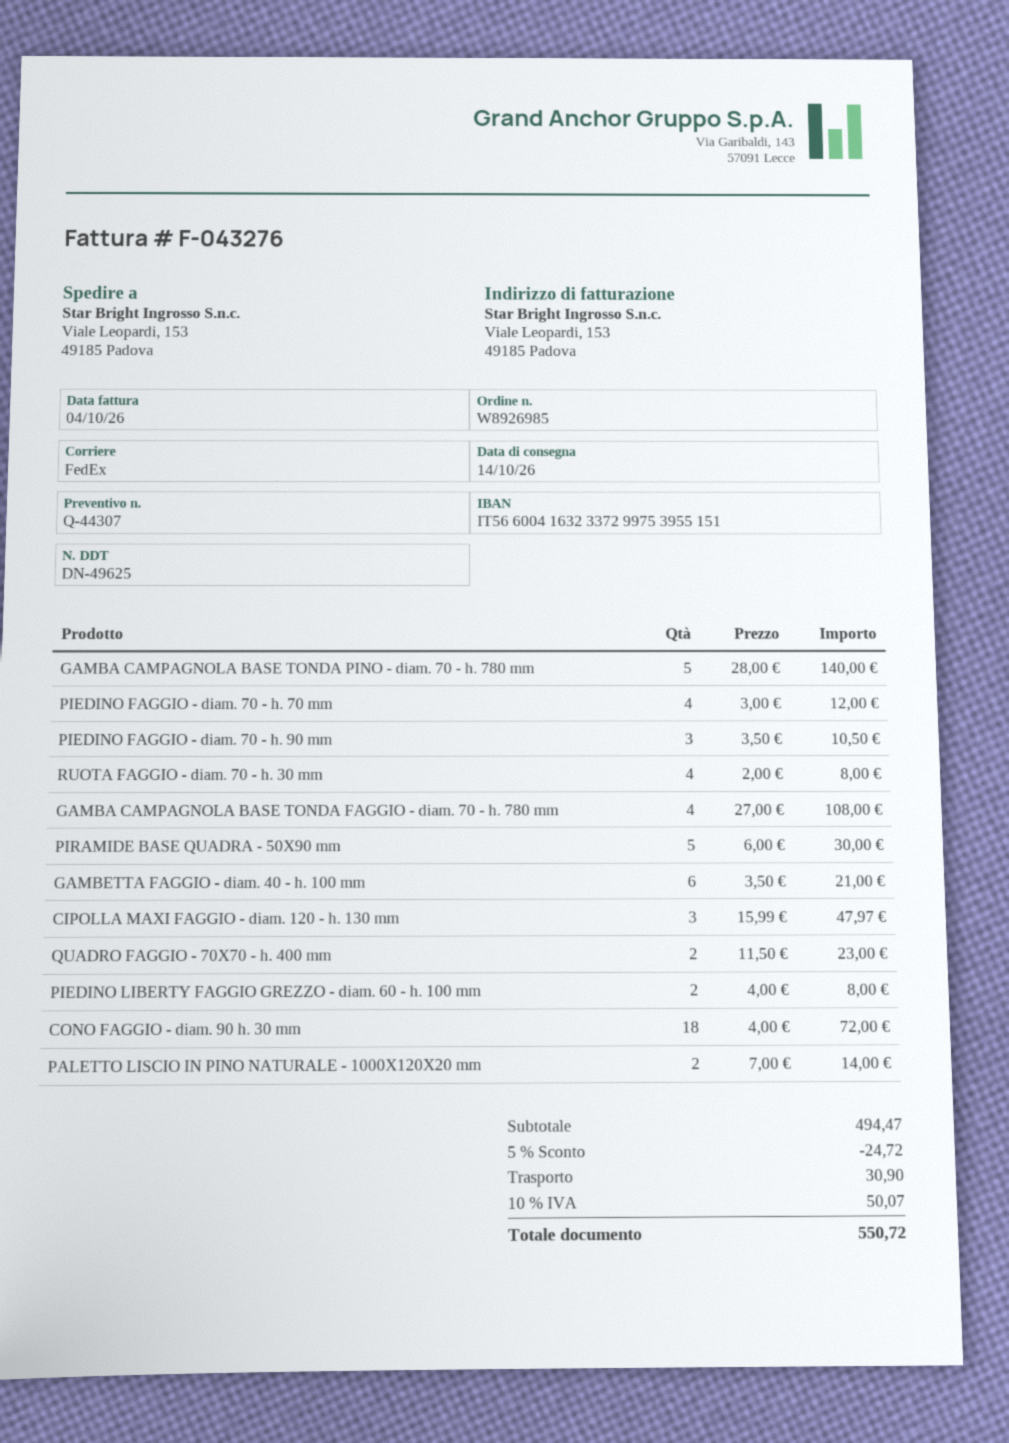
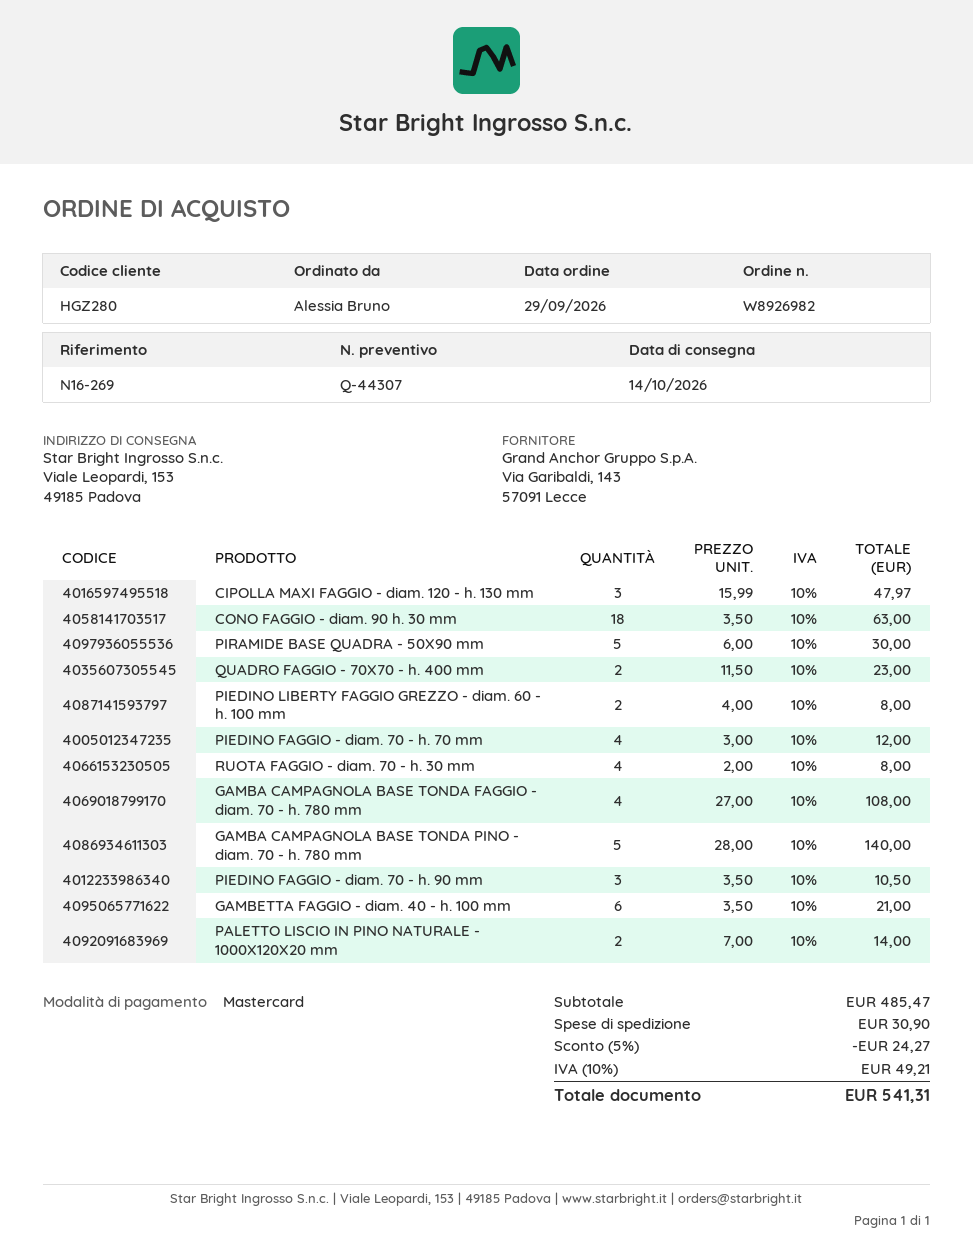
order number: W8926985 -> W8926982
CONO FAGGIO - diam. 90 h. 30 mm: 18 x 4.00 = 72.00 -> 18 x 3.50 = 63.00
subtotal: 494.47 -> 485.47
discount: 5% = 24.72 -> 5% = 24.27
tax: 10% = 50.07 -> 10% = 49.21
total: 550.72 -> 541.31

